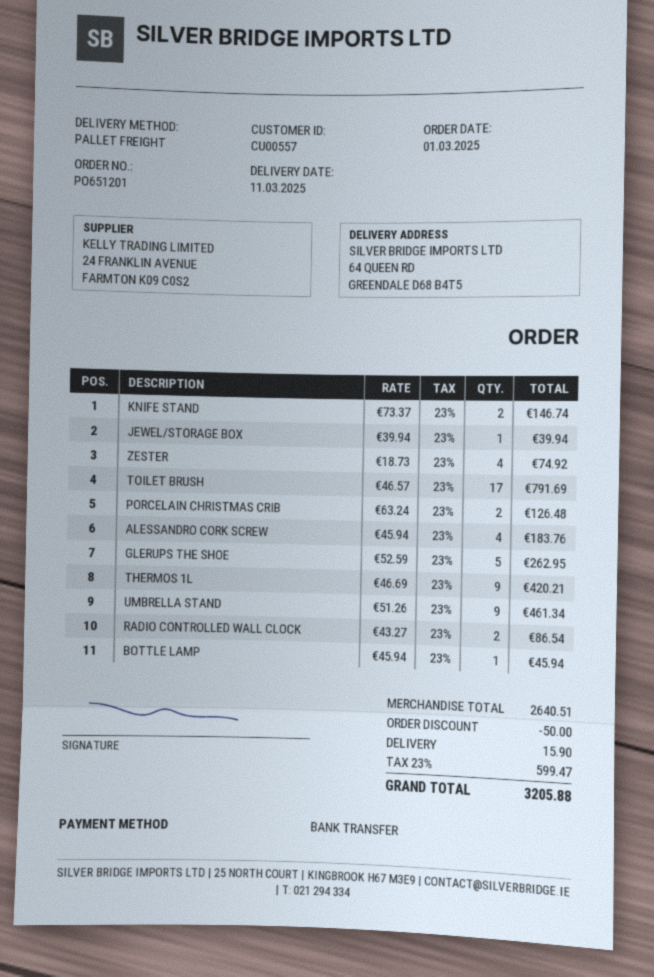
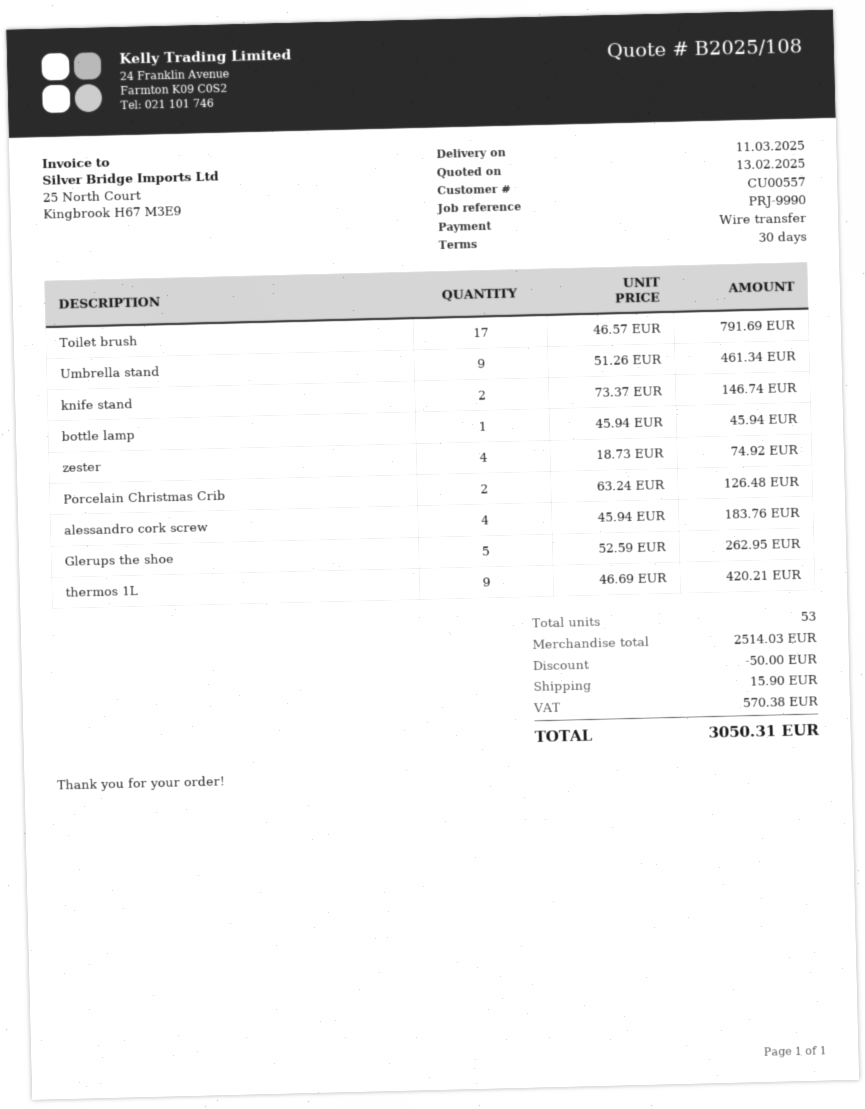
JEWEL/STORAGE BOX: 1 x 39.94 = 39.94 -> none
RADIO CONTROLLED WALL CLOCK: 2 x 43.27 = 86.54 -> none
subtotal: 2640.51 -> 2514.03
tax: 599.47 -> 570.38
total: 3205.88 -> 3050.31

